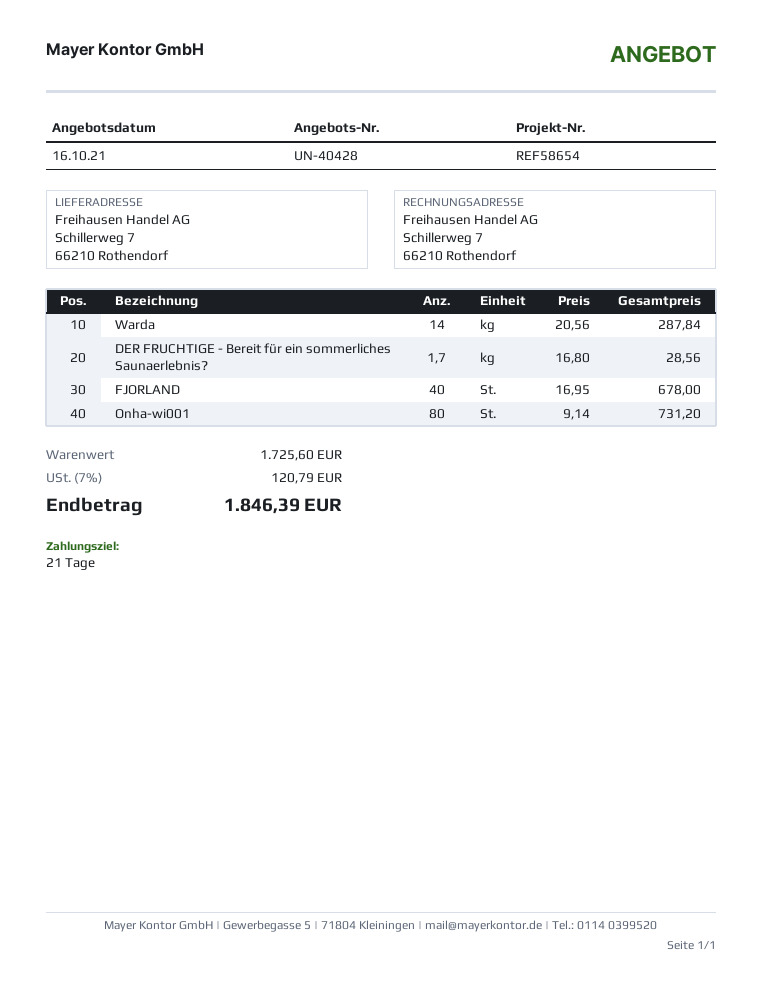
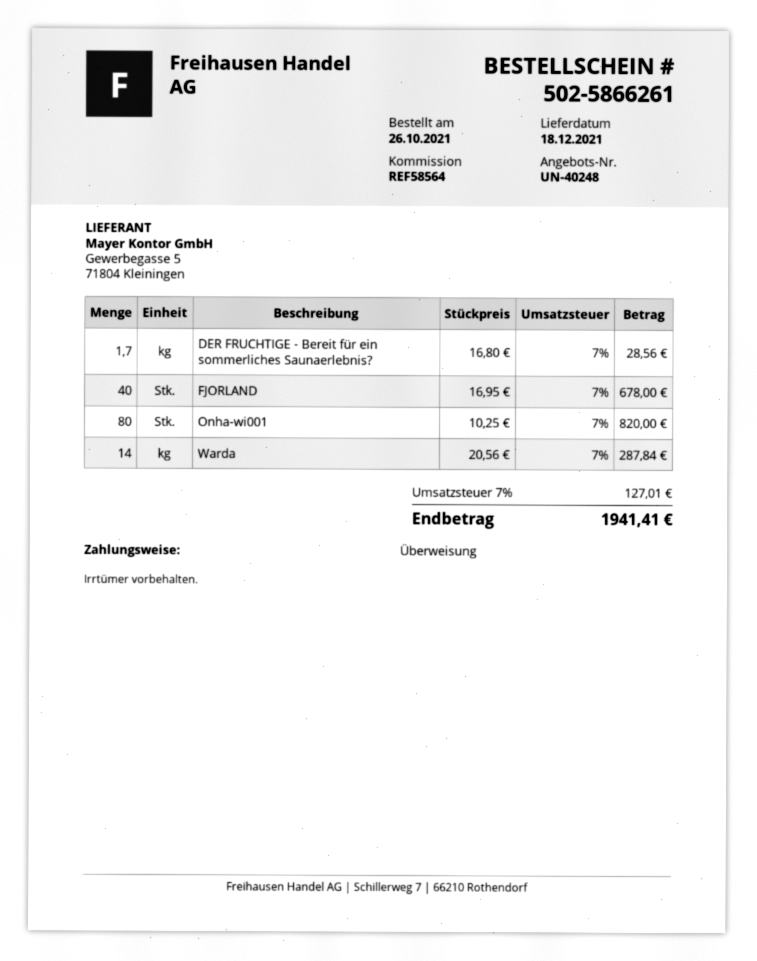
quote number: UN-40428 -> UN-40248
reference: REF58654 -> REF58564
Onha-wi001: 80 x 9.14 = 731.20 -> 80 x 10.25 = 820.00
tax: 7% = 120.79 -> 7% = 127.01
total: 1846.39 -> 1941.41

